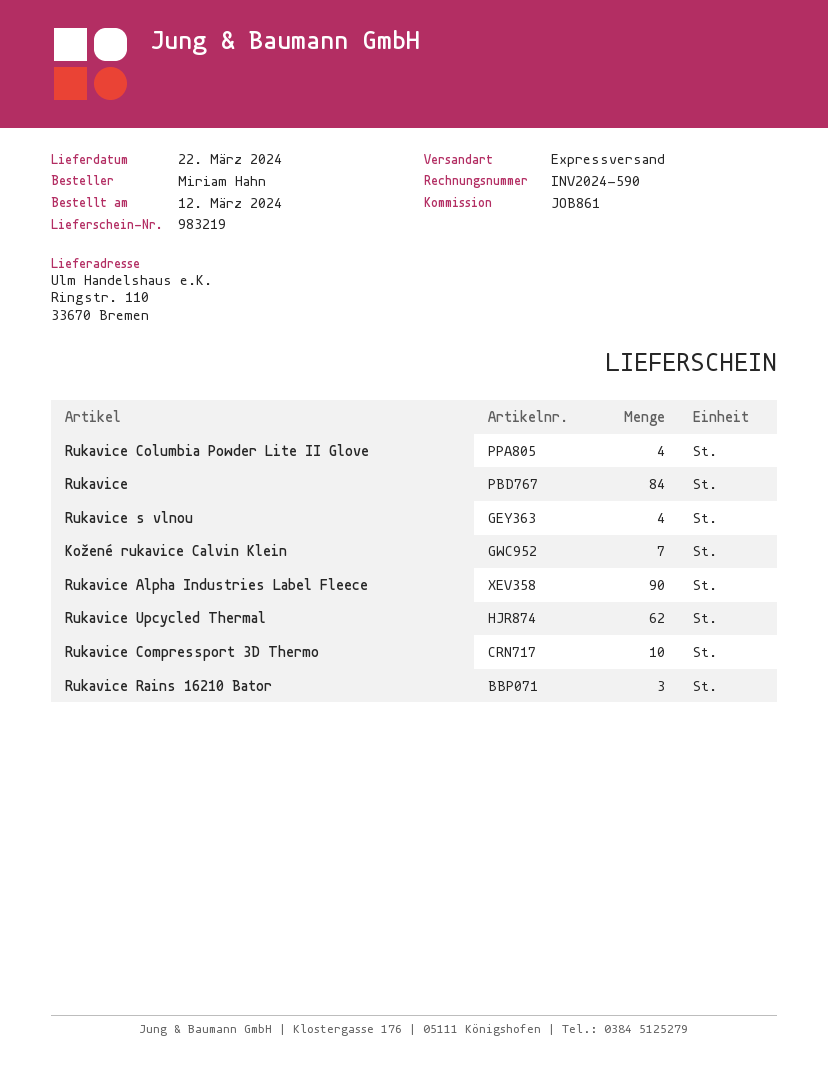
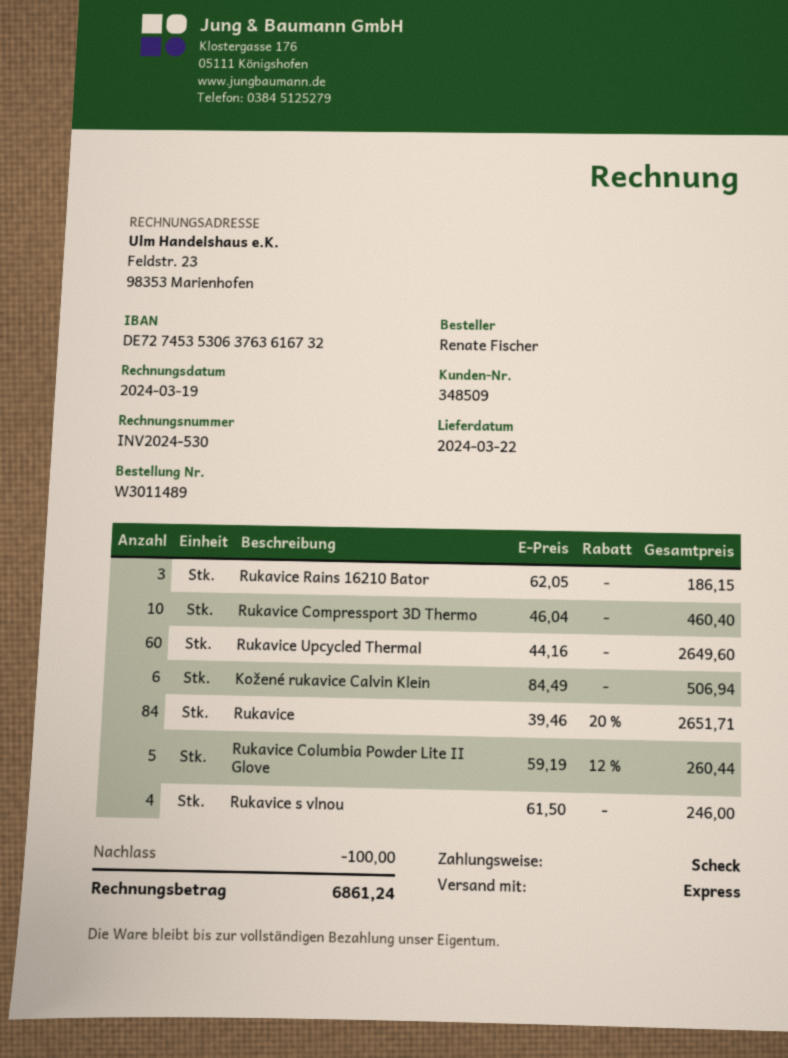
invoice number: INV2024-590 -> INV2024-530
ordered by: Miriam Hahn -> Renate Fischer
Rukavice Columbia Powder Lite II Glove: 4 -> 5
Kožené rukavice Calvin Klein: 7 -> 6
Rukavice Alpha Industries Label Fleece: 90 -> none
Rukavice Upcycled Thermal: 62 -> 60

